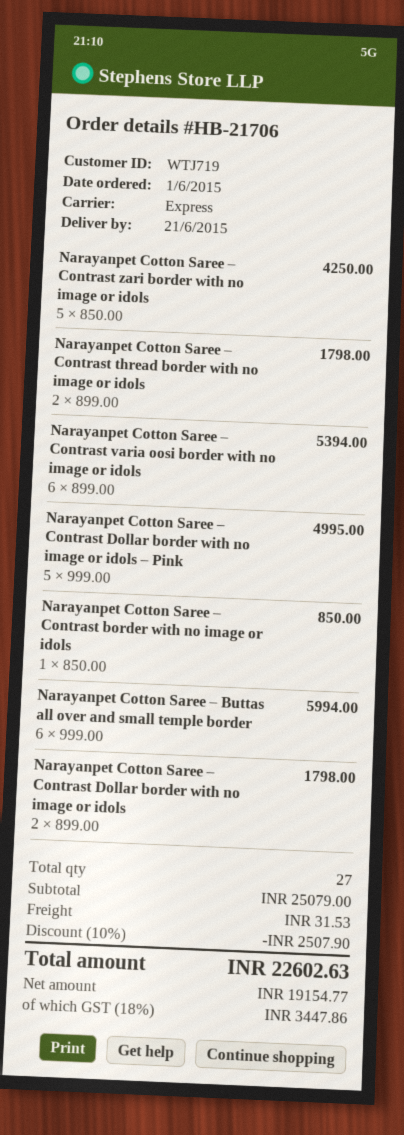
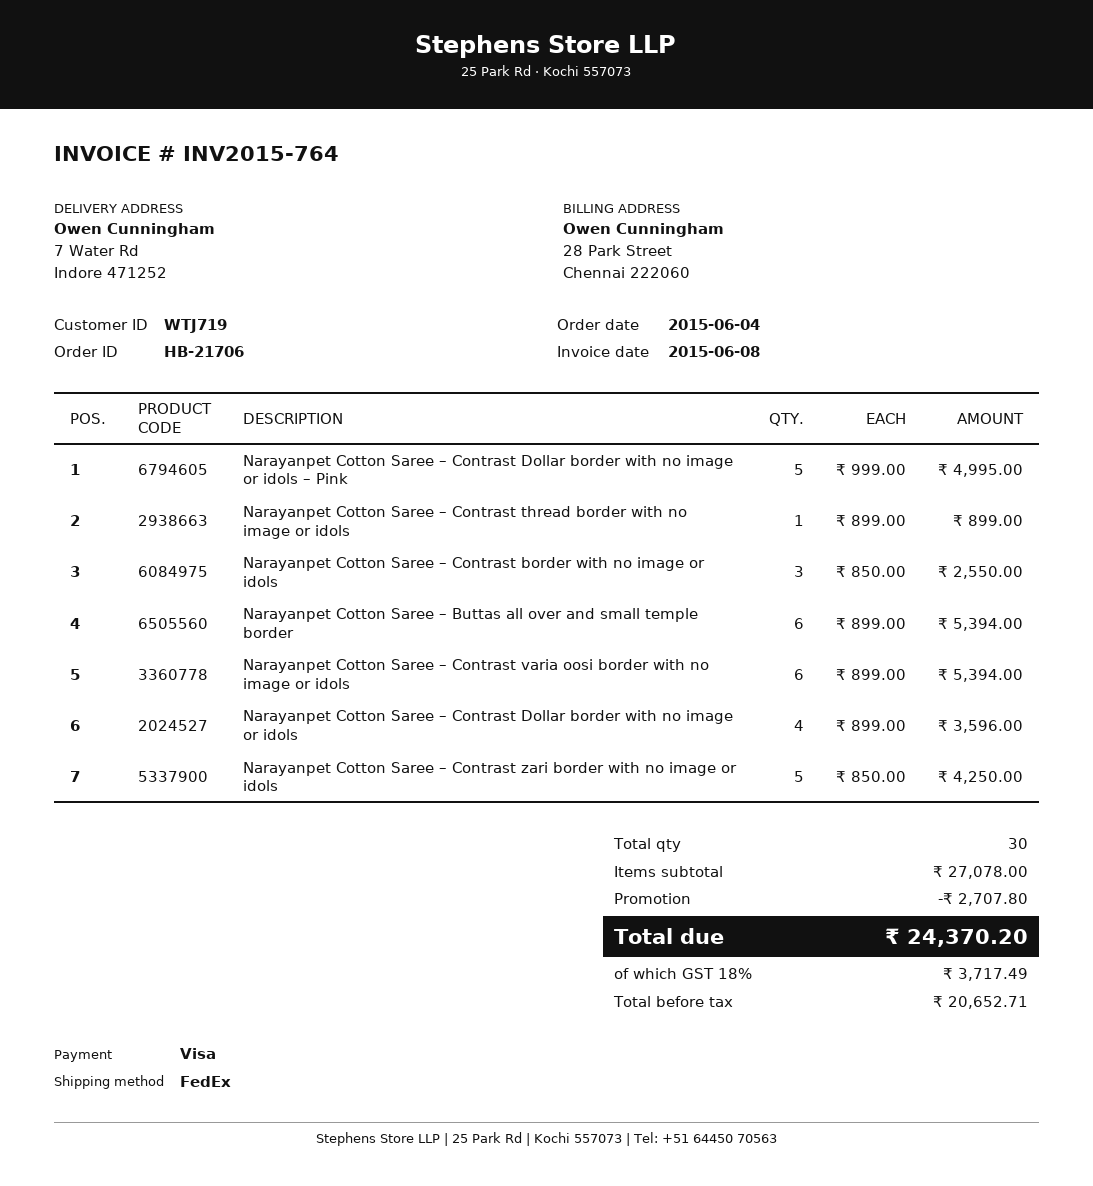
order date: 2015-06-01 -> 2015-06-04
shipping method: express -> FedEx
Narayanpet Cotton Saree – Contrast thread border with no image or idols: 2 x 899.00 = 1798.00 -> 1 x 899.00 = 899.00
Narayanpet Cotton Saree – Contrast border with no image or idols: 1 x 850.00 = 850.00 -> 3 x 850.00 = 2550.00
Narayanpet Cotton Saree – Buttas all over and small temple border: 6 x 999.00 = 5994.00 -> 6 x 899.00 = 5394.00
Narayanpet Cotton Saree – Contrast Dollar border with no image or idols: 2 x 899.00 = 1798.00 -> 4 x 899.00 = 3596.00
total quantity: 27 -> 30
subtotal: 25079.00 -> 27078.00
discount: 2507.90 -> 2707.80
shipping: 31.53 -> none
net: 19154.77 -> 20652.71
tax: 18% = 3447.86 -> 18% = 3717.49
total: 22602.63 -> 24370.20

